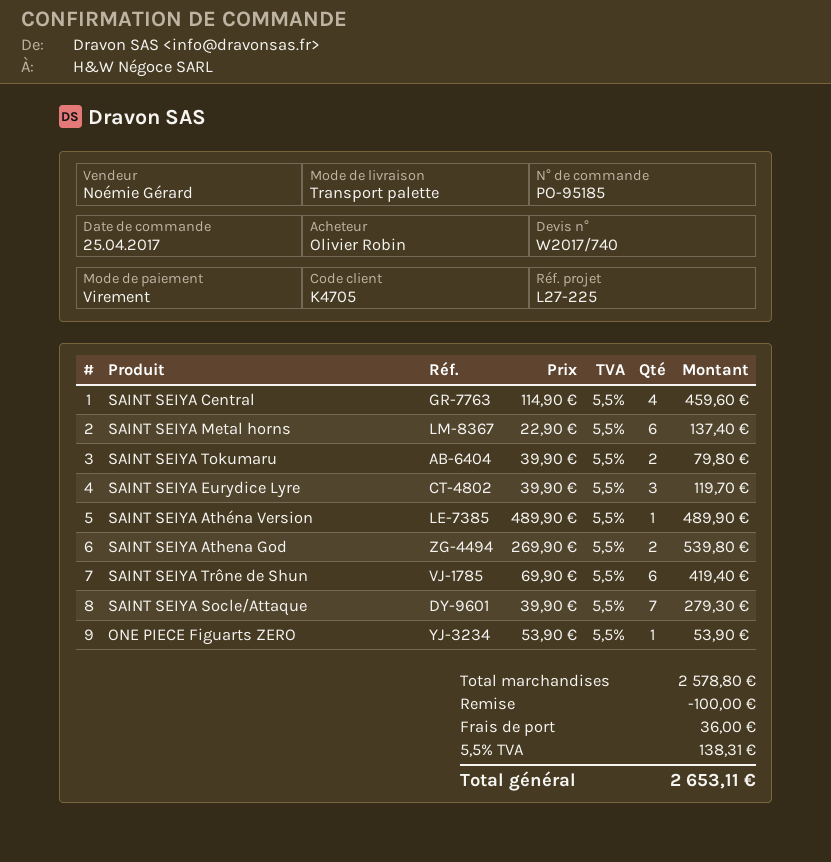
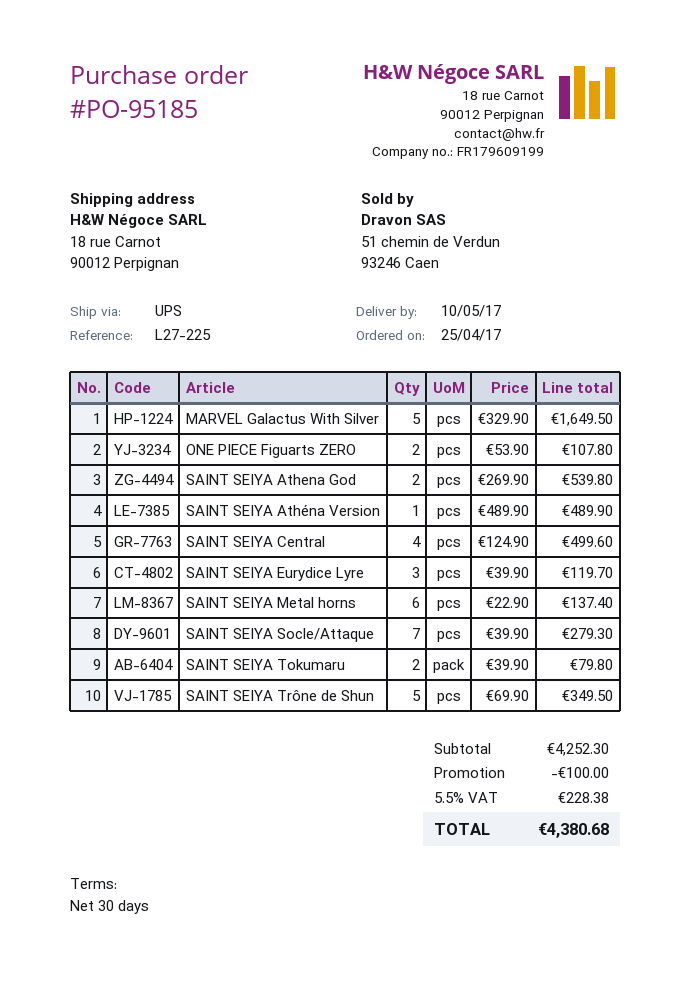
shipping method: pallet freight -> UPS
SAINT SEIYA Central: 4 x 114.90 = 459.60 -> 4 x 124.90 = 499.60
SAINT SEIYA Trône de Shun: 6 x 69.90 = 419.40 -> 5 x 69.90 = 349.50
ONE PIECE Figuarts ZERO: 1 x 53.90 = 53.90 -> 2 x 53.90 = 107.80
MARVEL Galactus With Silver: none -> 5 x 329.90 = 1649.50
subtotal: 2578.80 -> 4252.30
shipping: 36.00 -> none
tax: 5.5% = 138.31 -> 5.5% = 228.38
total: 2653.11 -> 4380.68

